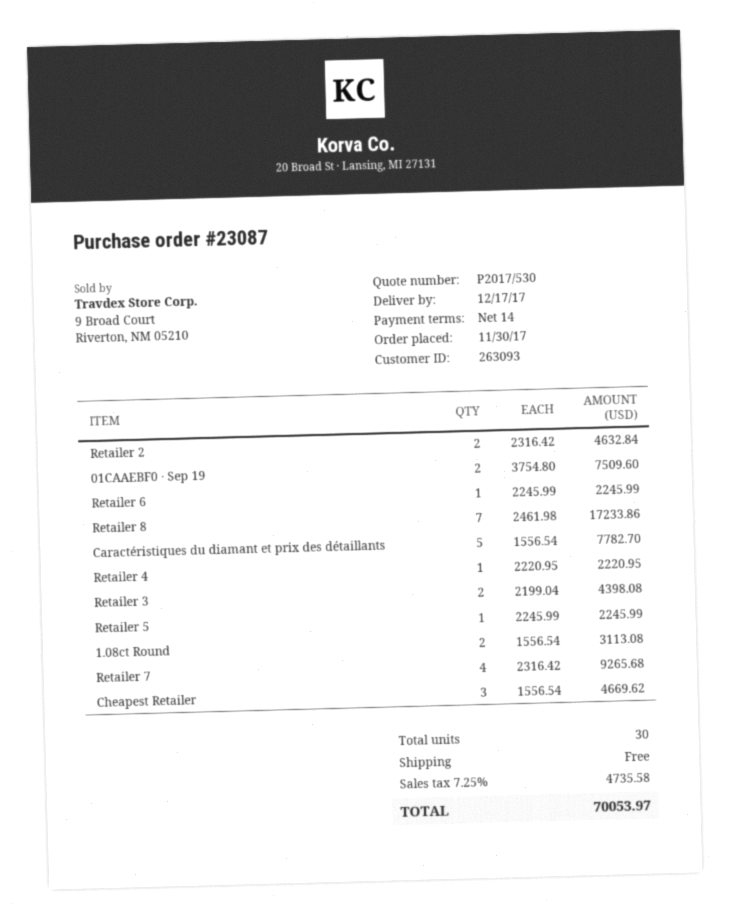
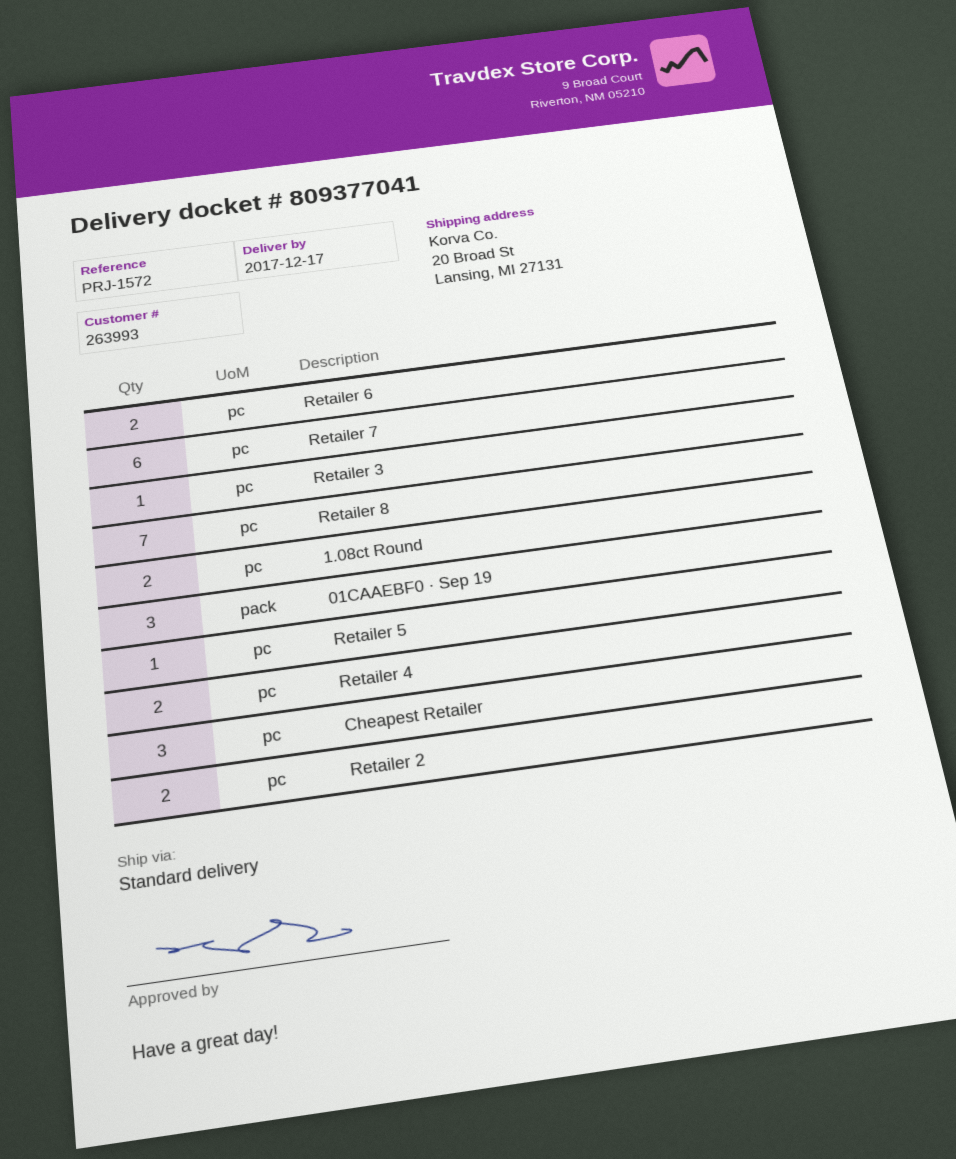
customer number: 263093 -> 263993
01CAAEBF0 · Sep 19: 2 -> 3
Retailer 6: 1 -> 2
Caractéristiques du diamant et prix des détaillants: 5 -> none
Retailer 4: 1 -> 2
Retailer 3: 2 -> 1
Retailer 7: 4 -> 6

